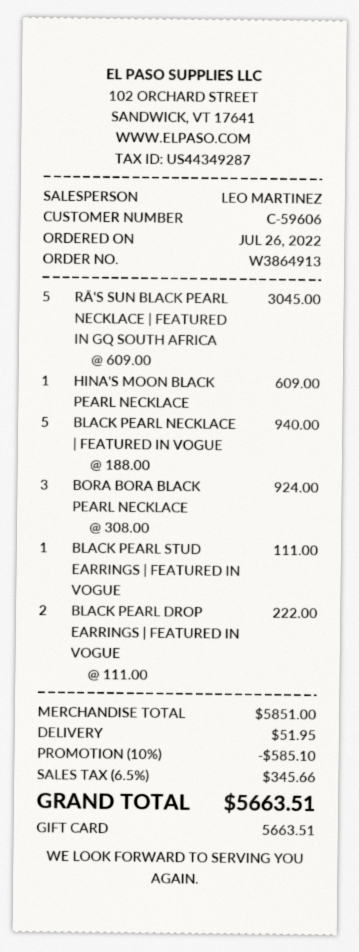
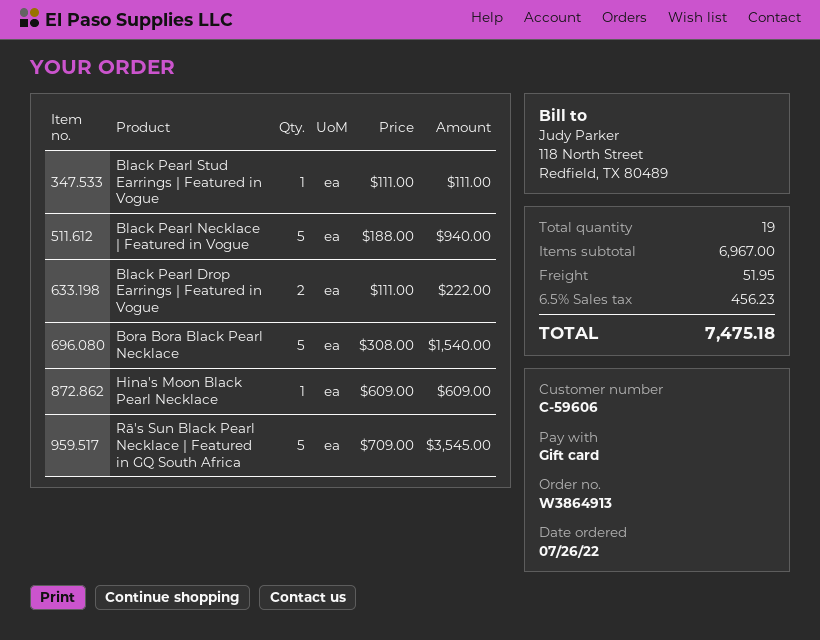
RĀ'S SUN BLACK PEARL NECKLACE | FEATURED IN GQ SOUTH AFRICA: 5 x 609.00 = 3045.00 -> 5 x 709.00 = 3545.00
BORA BORA BLACK PEARL NECKLACE: 3 x 308.00 = 924.00 -> 5 x 308.00 = 1540.00
subtotal: 5851.00 -> 6967.00
discount: 10% = 585.10 -> none
tax: 6.5% = 345.66 -> 6.5% = 456.23
total: 5663.51 -> 7475.18

